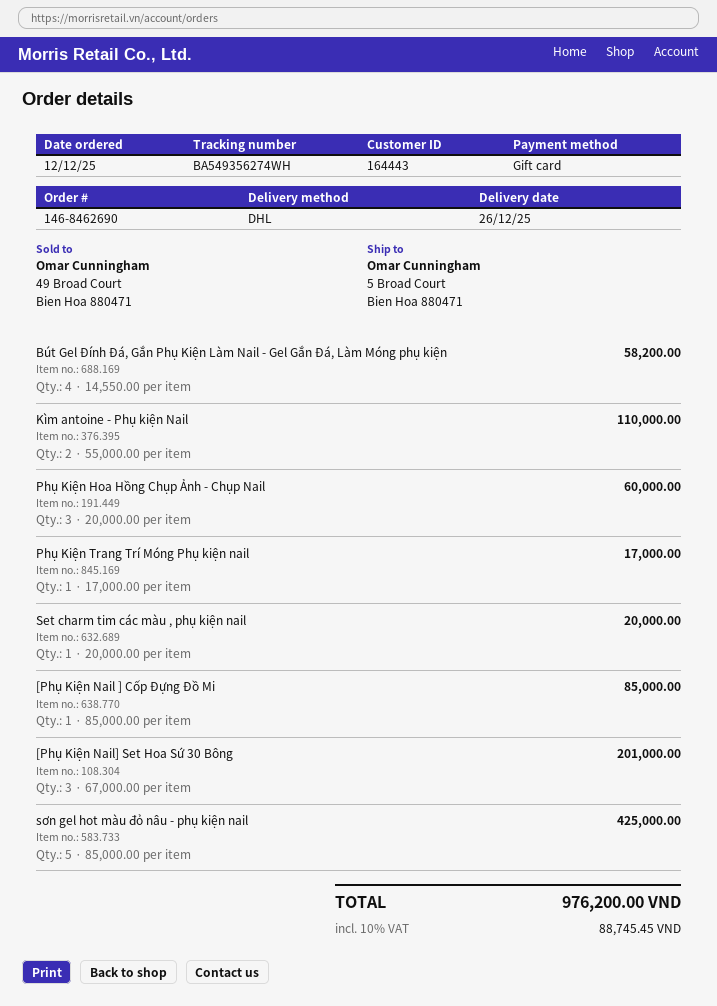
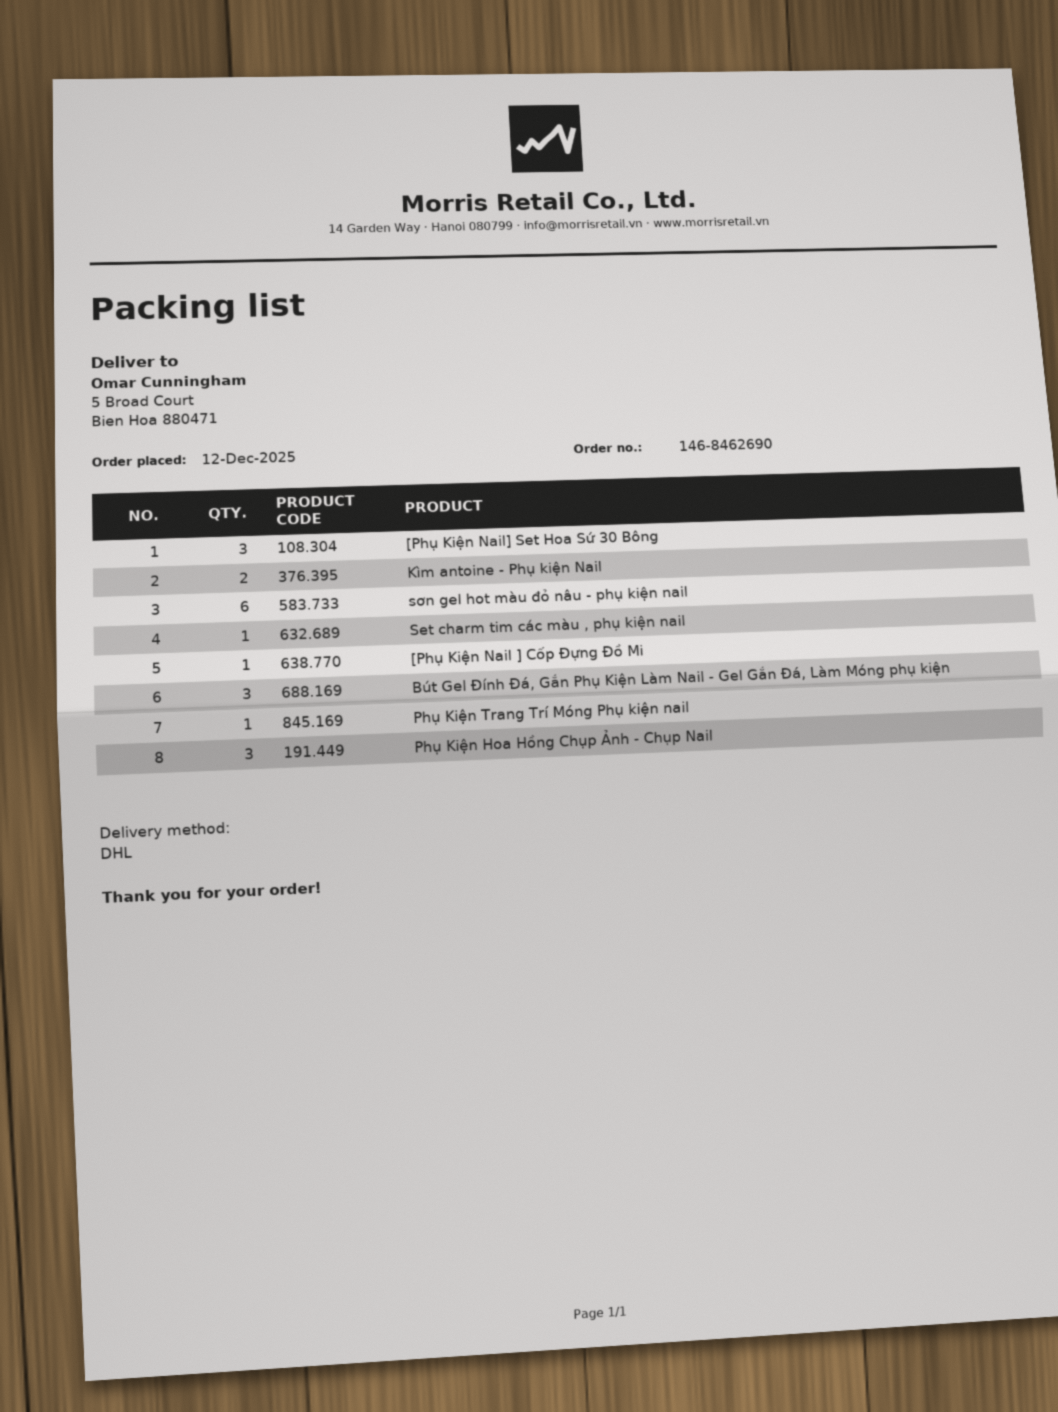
Bút Gel Đính Đá, Gắn Phụ Kiện Làm Nail - Gel Gắn Đá, Làm Móng phụ kiện: 4 -> 3
sơn gel hot màu đỏ nâu - phụ kiện nail: 5 -> 6

